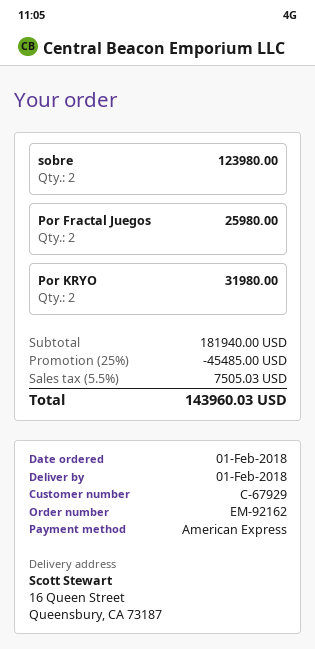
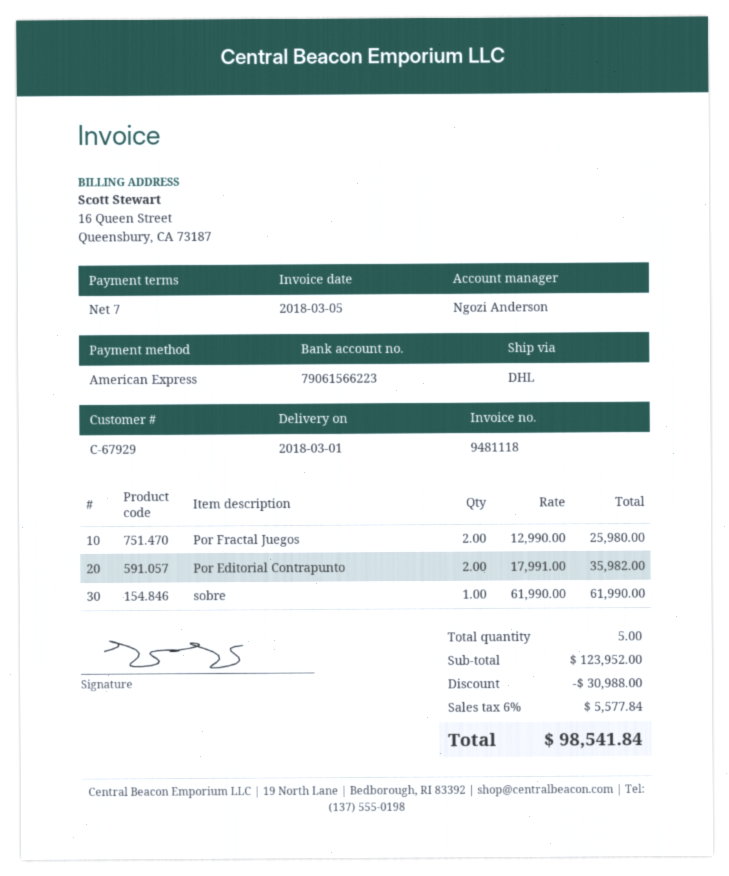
delivery date: 2018-02-01 -> 2018-03-01
sobre: 2 for 123980.00 -> 1 for 61990.00
Por KRYO: 2 for 31980.00 -> none
Por Editorial Contrapunto: none -> 2 for 35982.00
subtotal: 181940.00 -> 123952.00
discount: 45485.00 -> 30988.00
tax: 5.5% = 7505.03 -> 6% = 5577.84
total: 143960.03 -> 98541.84

